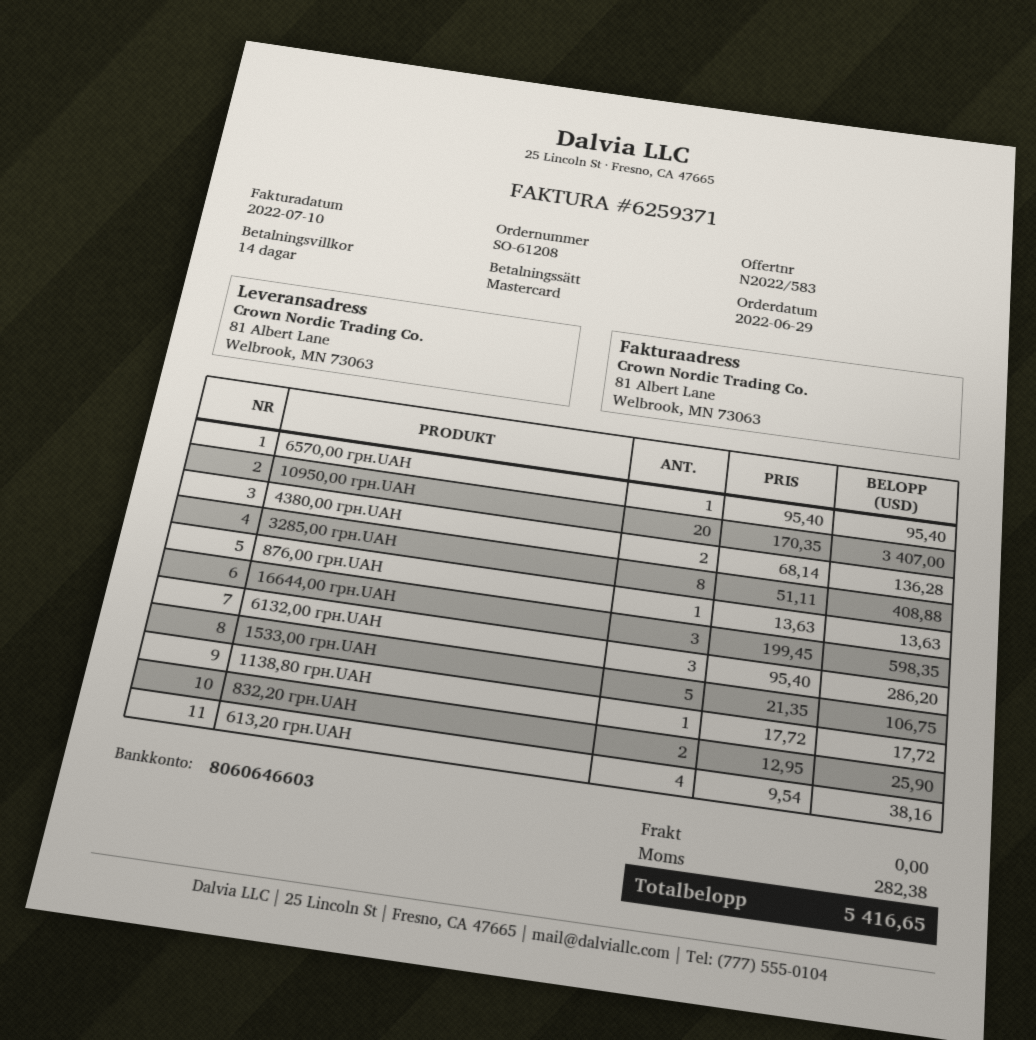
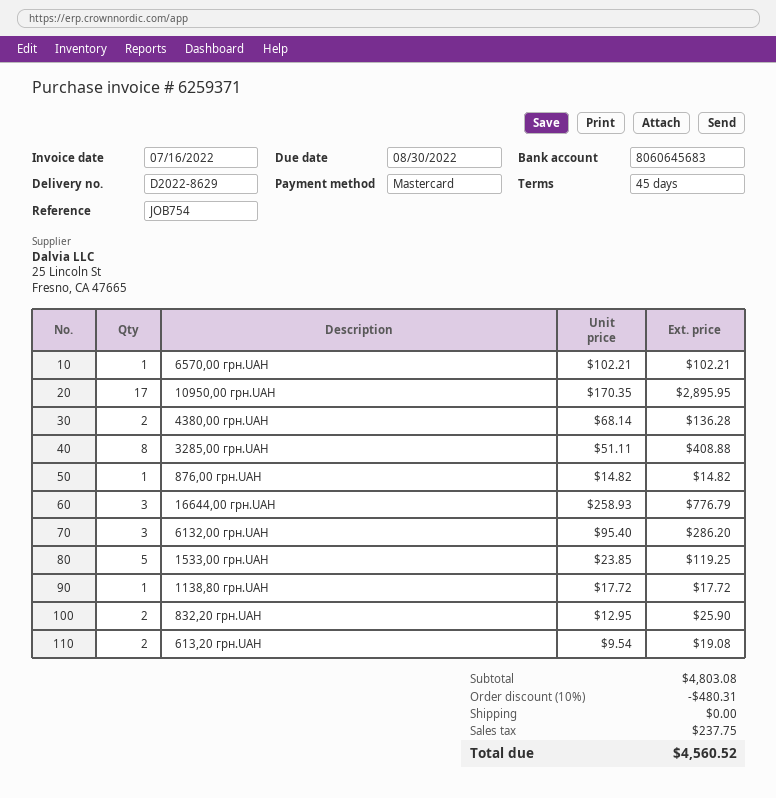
invoice date: 2022-07-10 -> 2022-07-16
payment terms: 14 days -> 45 days
bank account: 8060646603 -> 8060645683
6570,00 грн.UAH: 1 x 95.40 = 95.40 -> 1 x 102.21 = 102.21
10950,00 грн.UAH: 20 x 170.35 = 3407.00 -> 17 x 170.35 = 2895.95
876,00 грн.UAH: 1 x 13.63 = 13.63 -> 1 x 14.82 = 14.82
16644,00 грн.UAH: 3 x 199.45 = 598.35 -> 3 x 258.93 = 776.79
1533,00 грн.UAH: 5 x 21.35 = 106.75 -> 5 x 23.85 = 119.25
613,20 грн.UAH: 4 x 9.54 = 38.16 -> 2 x 9.54 = 19.08
discount: none -> 10% = 480.31
tax: 282.38 -> 237.75
total: 5416.65 -> 4560.52

